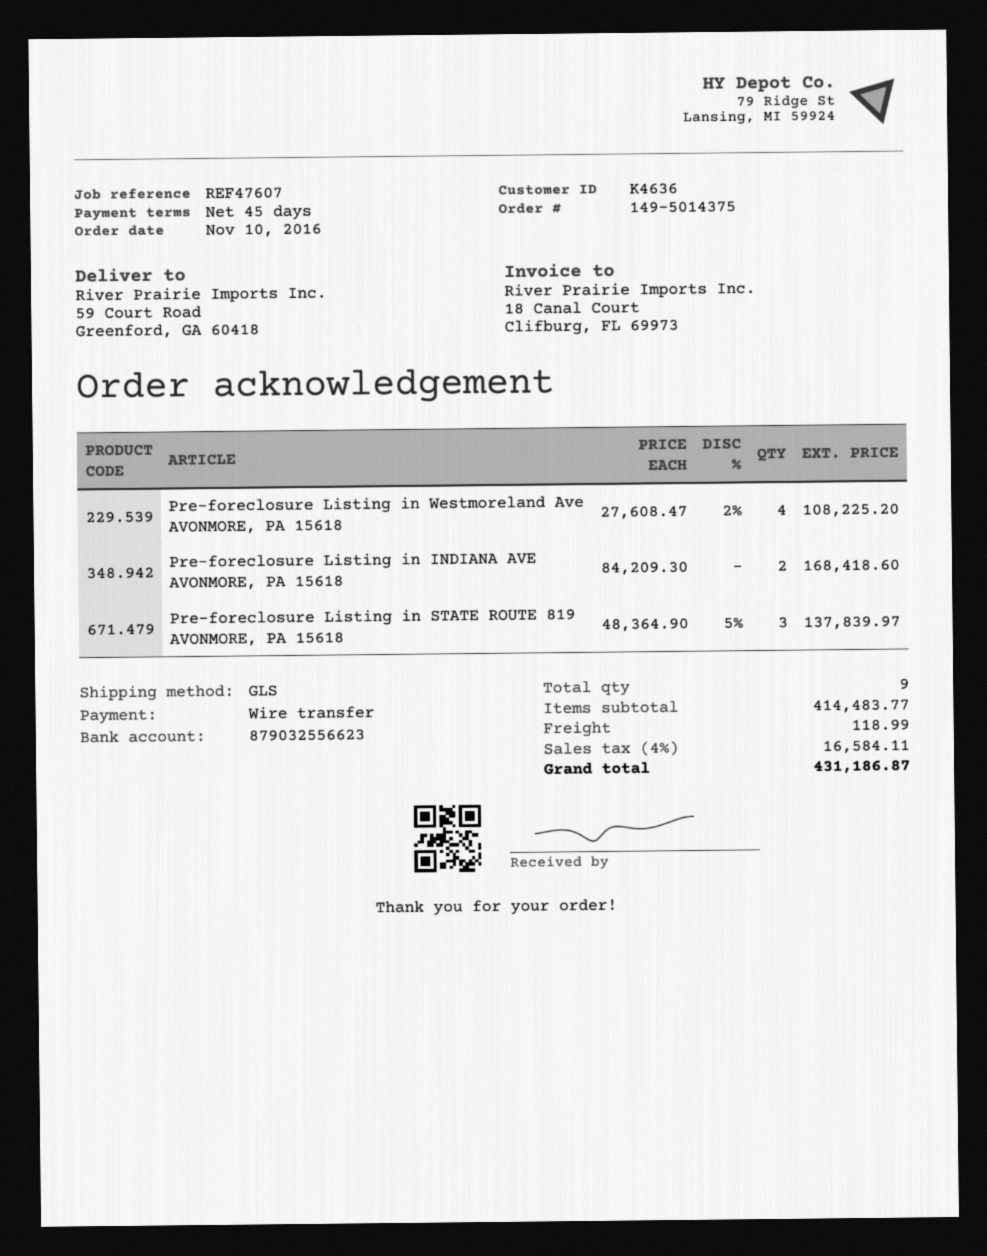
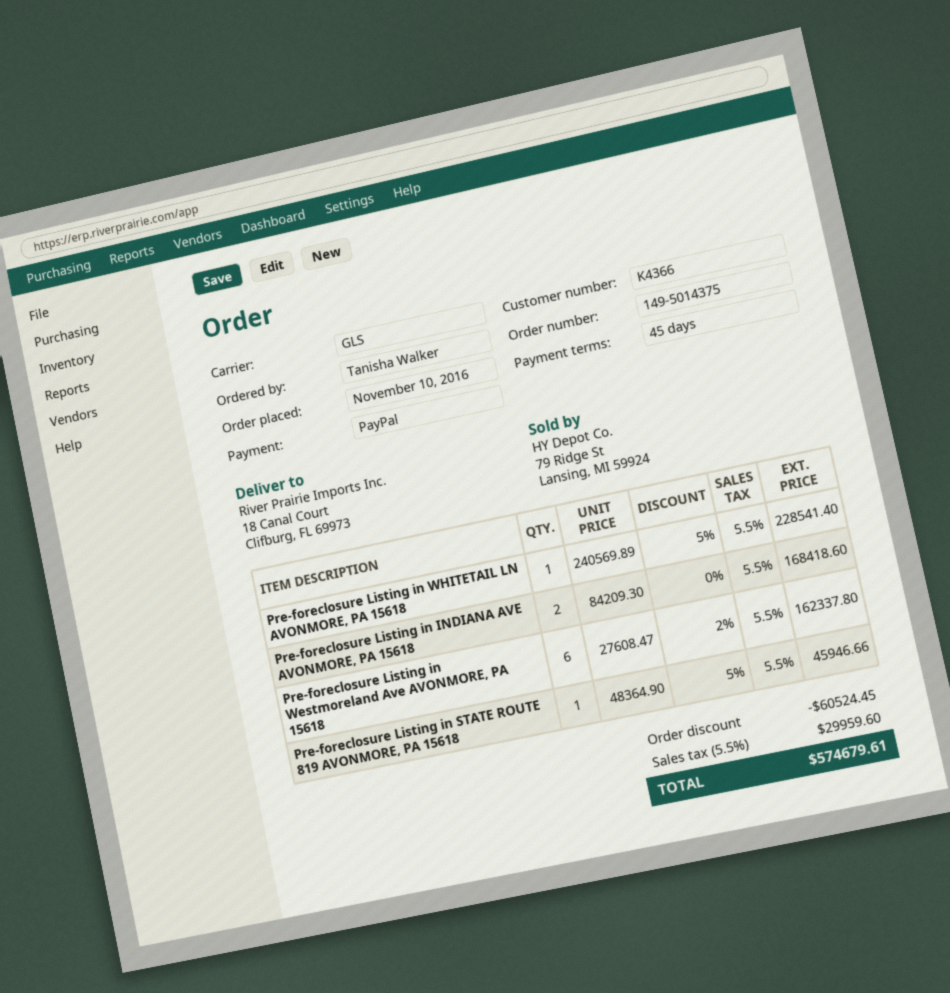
customer number: K4636 -> K4366
payment method: bank transfer -> PayPal
ship to: 59 Court Road, Greenford, GA 60418 -> 18 Canal Court, Clifburg, FL 69973
Pre-foreclosure Listing in Westmoreland Ave AVONMORE, PA 15618: 4 x 27608.47 - 2% = 108225.20 -> 6 x 27608.47 - 2% = 162337.80
Pre-foreclosure Listing in STATE ROUTE 819 AVONMORE, PA 15618: 3 x 48364.90 - 5% = 137839.97 -> 1 x 48364.90 - 5% = 45946.66
Pre-foreclosure Listing in WHITETAIL LN AVONMORE, PA 15618: none -> 1 x 240569.89 - 5% = 228541.40
discount: none -> 60524.45
shipping: 118.99 -> none
tax: 4% = 16584.11 -> 5.5% = 29959.60
total: 431186.87 -> 574679.61

